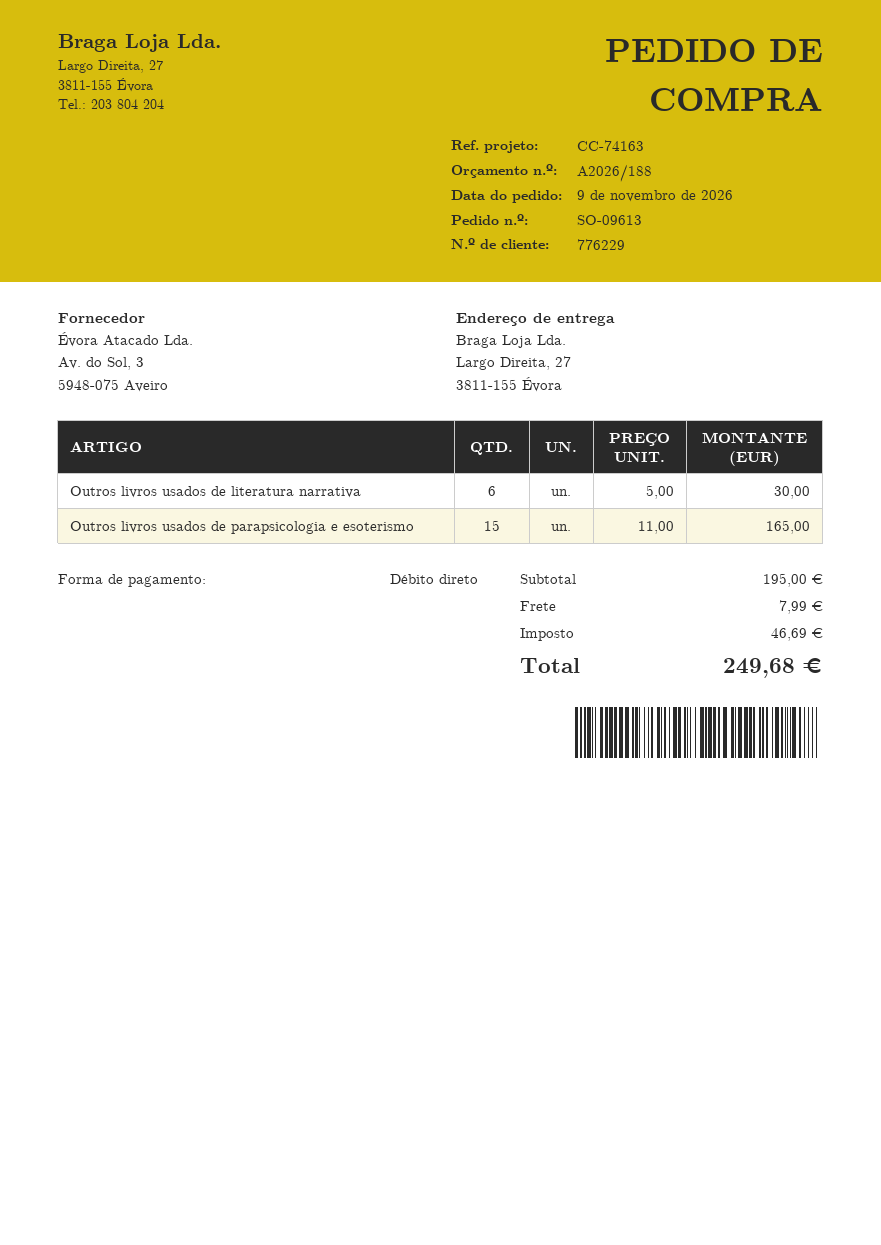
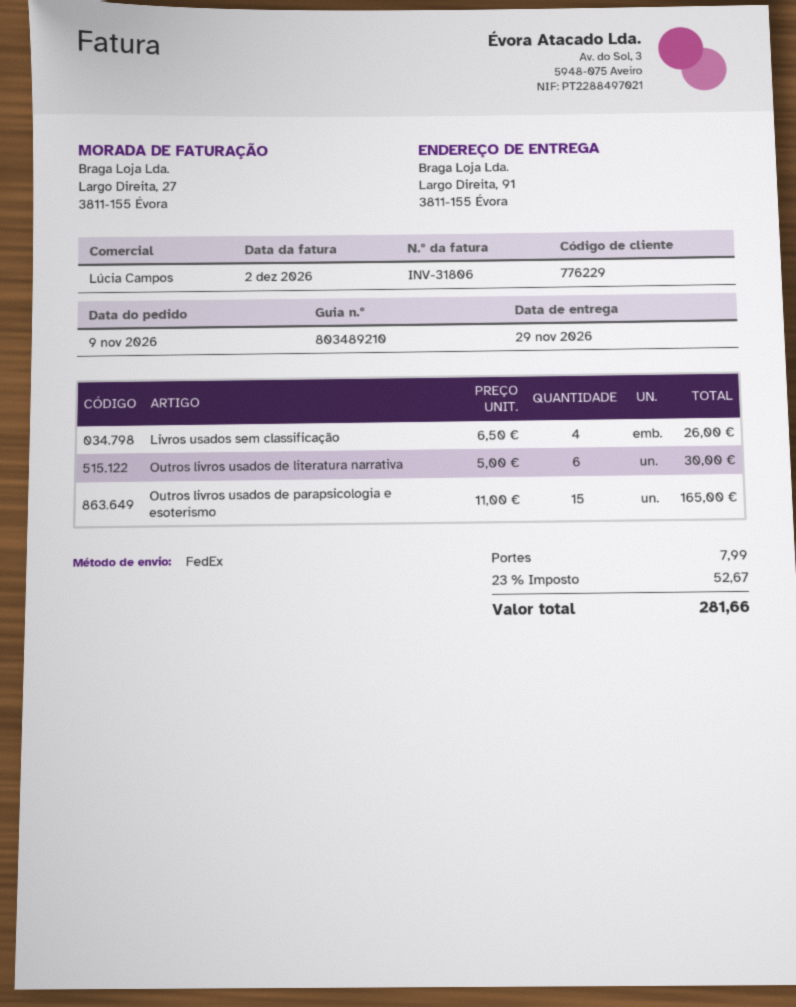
ship to: Largo Direita, 27, 3811-155 Évora -> Largo Direita, 91, 3811-155 Évora
Livros usados sem classificação: none -> 4 x 6.50 = 26.00
tax: 46.69 -> 52.67
total: 249.68 -> 281.66

